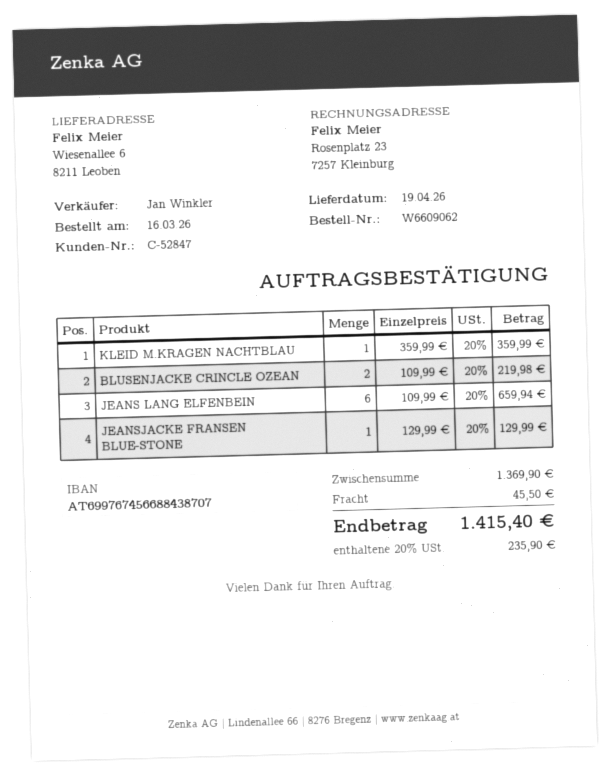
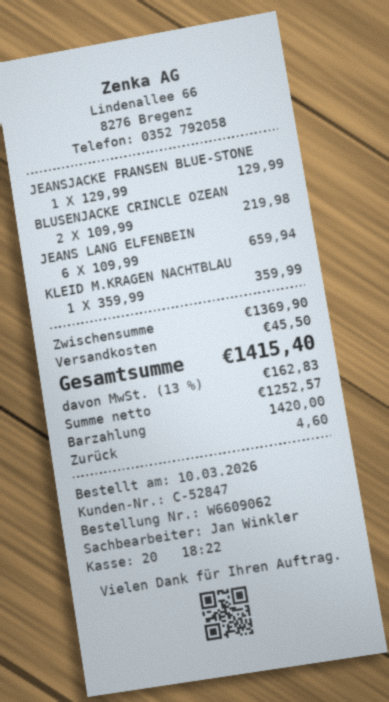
order date: 2026-03-16 -> 2026-03-10
tax: 20% = 235.90 -> 13% = 162.83

